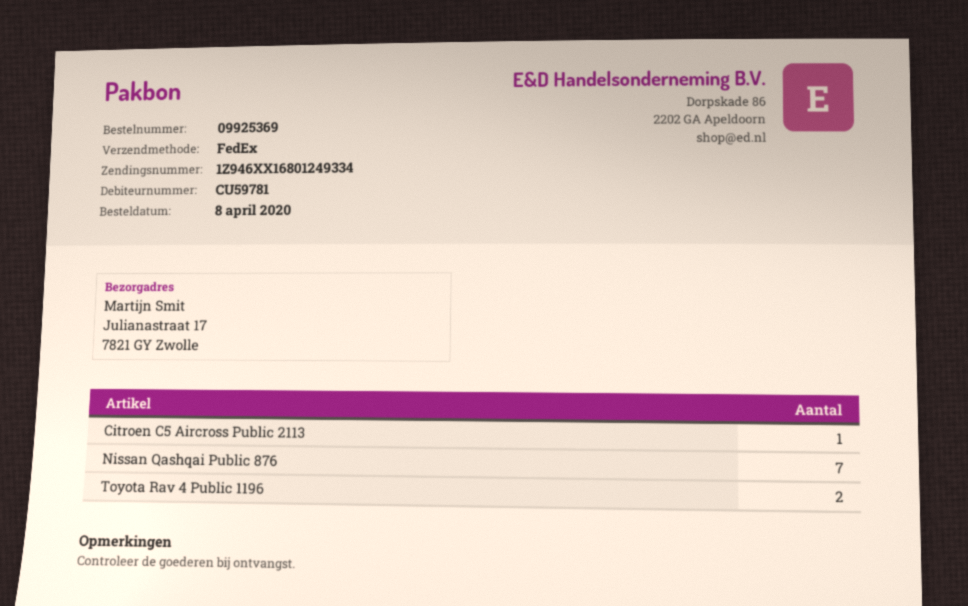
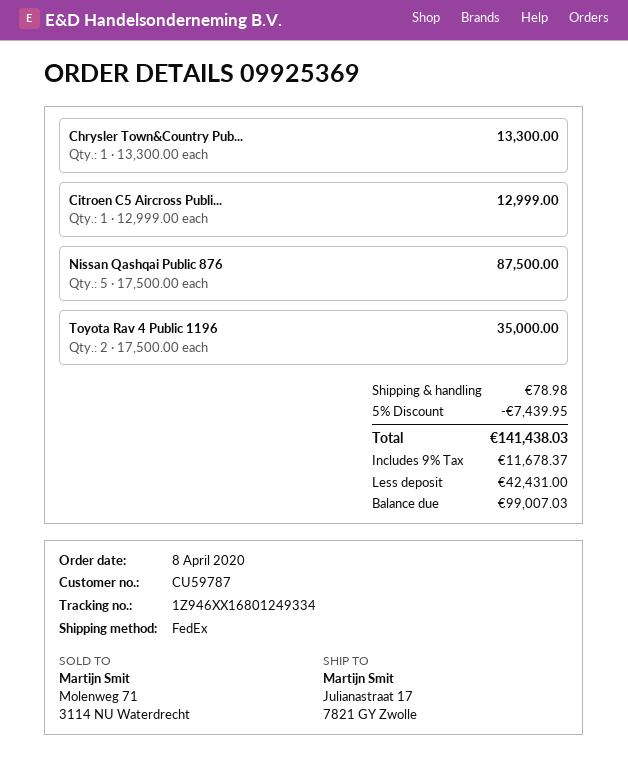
customer number: CU59781 -> CU59787
Nissan Qashqai Public 876: 7 -> 5
Chrysler Town&Country Pub...: none -> 1

